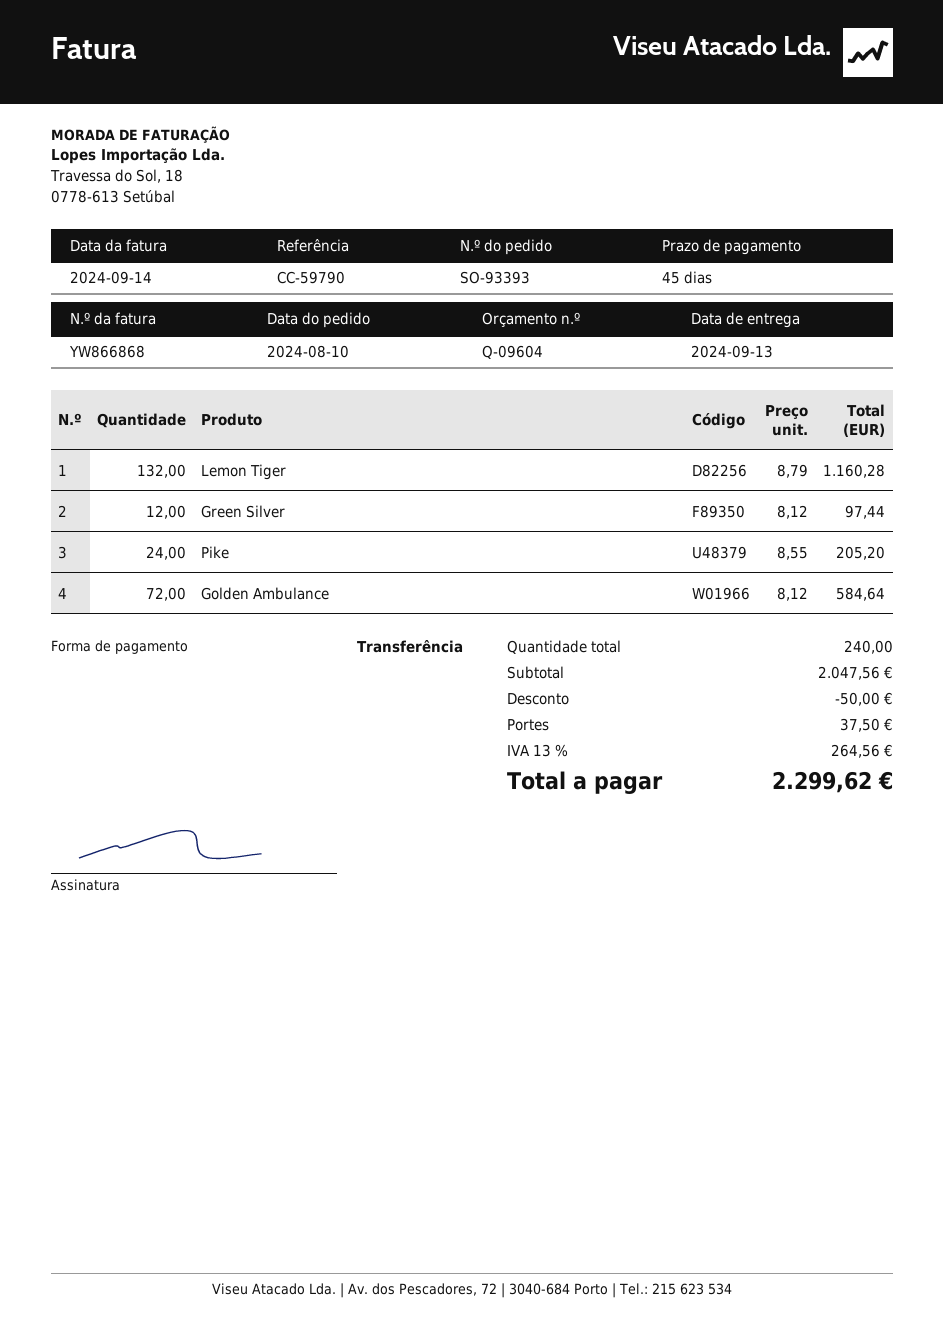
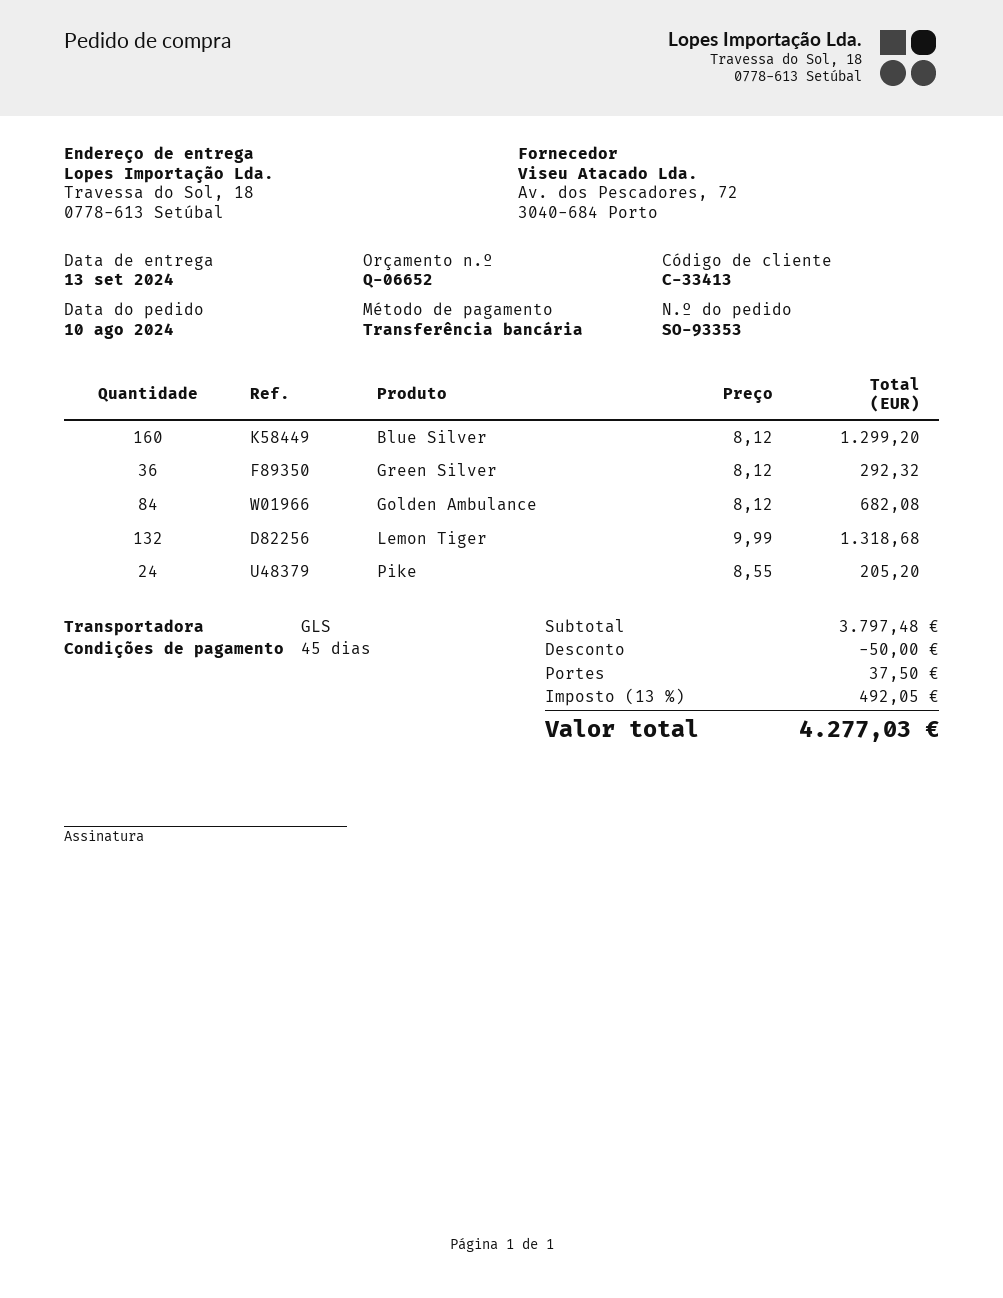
quote number: Q-09604 -> Q-06652
order number: SO-93393 -> SO-93353
Lemon Tiger: 132 x 8.79 = 1160.28 -> 132 x 9.99 = 1318.68
Green Silver: 12 x 8.12 = 97.44 -> 36 x 8.12 = 292.32
Golden Ambulance: 72 x 8.12 = 584.64 -> 84 x 8.12 = 682.08
Blue Silver: none -> 160 x 8.12 = 1299.20
subtotal: 2047.56 -> 3797.48
tax: 13% = 264.56 -> 13% = 492.05
total: 2299.62 -> 4277.03

